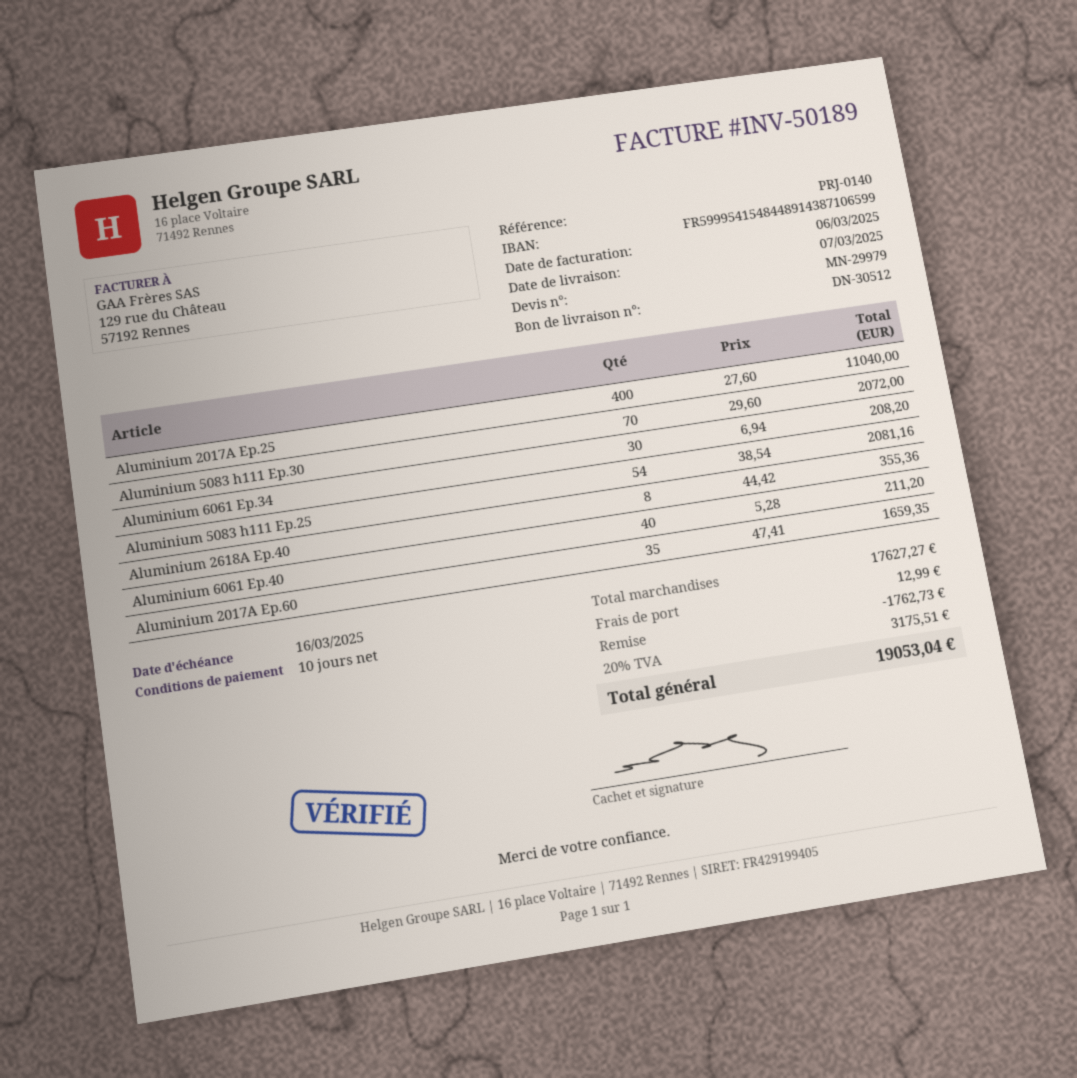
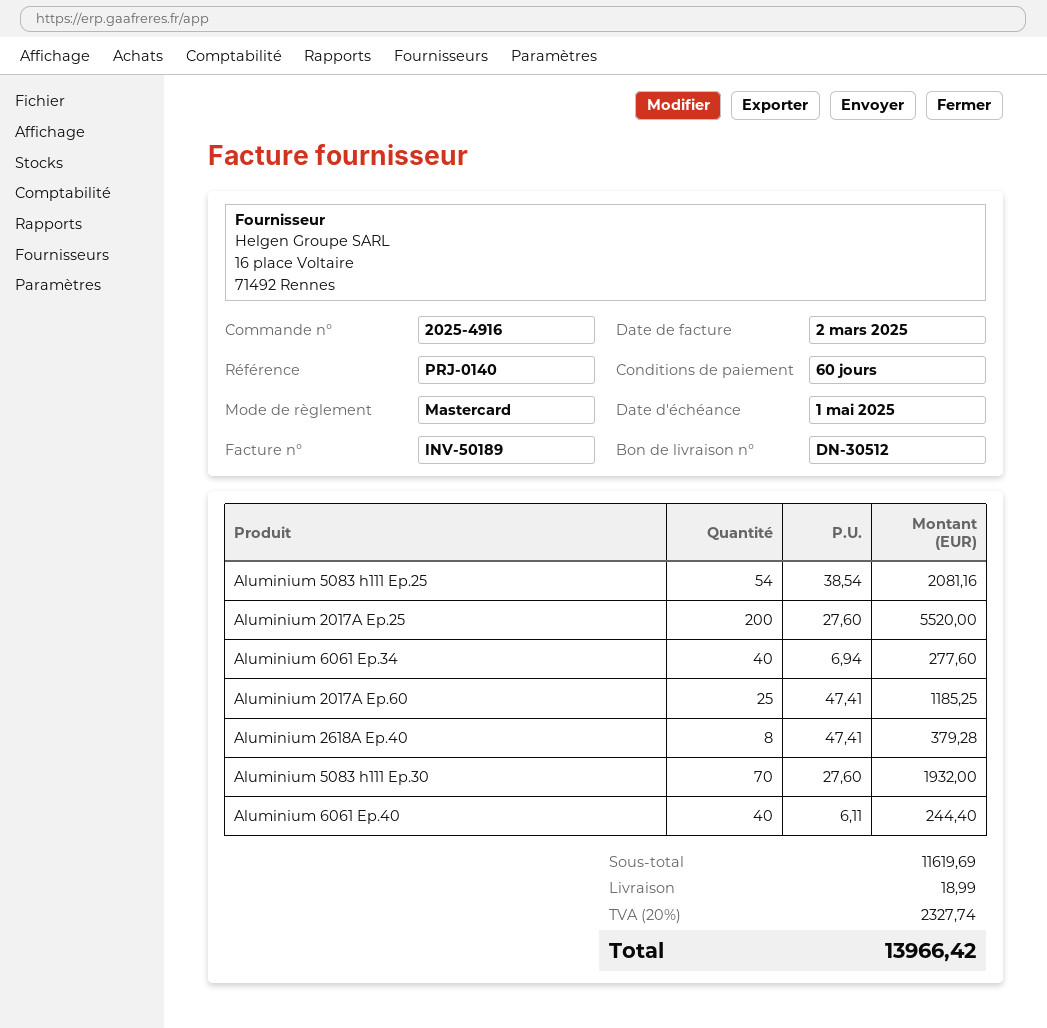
invoice date: 2025-03-06 -> 2025-03-02
payment terms: 10 days -> 60 days
due date: 2025-03-16 -> 2025-05-01
Aluminium 2017A Ep.25: 400 x 27.60 = 11040.00 -> 200 x 27.60 = 5520.00
Aluminium 5083 h111 Ep.30: 70 x 29.60 = 2072.00 -> 70 x 27.60 = 1932.00
Aluminium 6061 Ep.34: 30 x 6.94 = 208.20 -> 40 x 6.94 = 277.60
Aluminium 2618A Ep.40: 8 x 44.42 = 355.36 -> 8 x 47.41 = 379.28
Aluminium 6061 Ep.40: 40 x 5.28 = 211.20 -> 40 x 6.11 = 244.40
Aluminium 2017A Ep.60: 35 x 47.41 = 1659.35 -> 25 x 47.41 = 1185.25
subtotal: 17627.27 -> 11619.69
discount: 1762.73 -> none
shipping: 12.99 -> 18.99
tax: 20% = 3175.51 -> 20% = 2327.74
total: 19053.04 -> 13966.42

